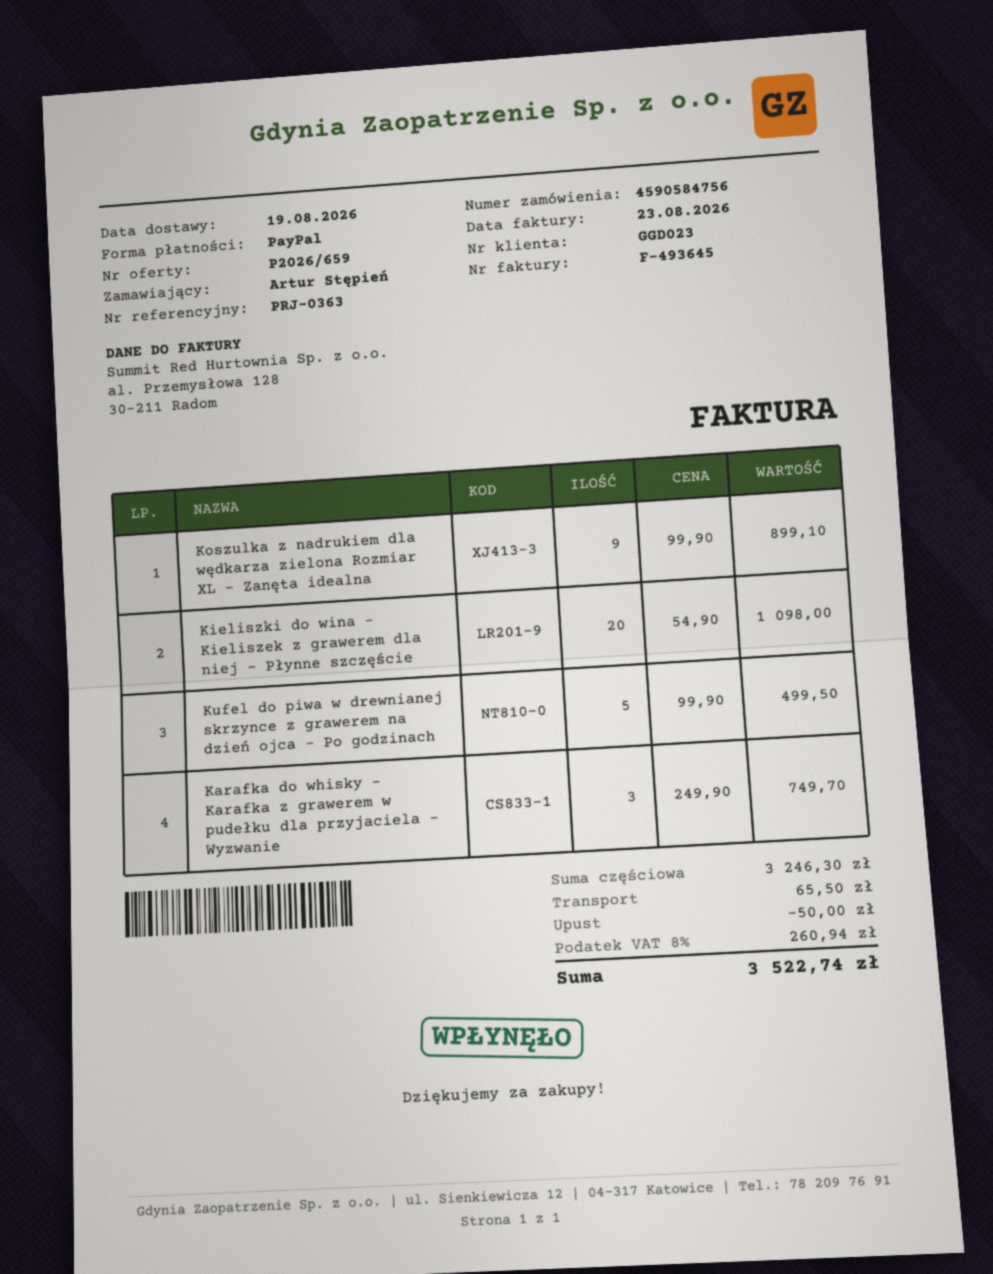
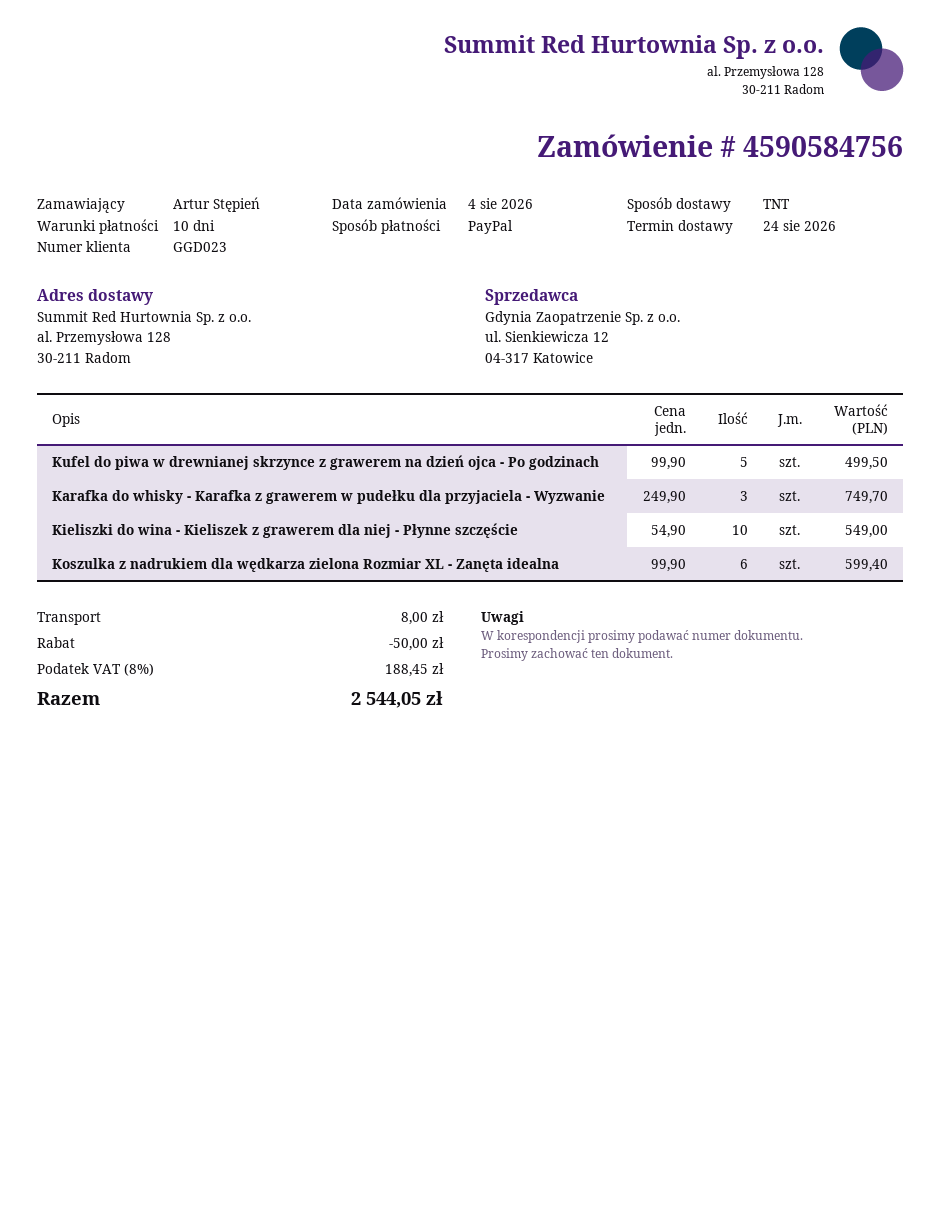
delivery date: 2026-08-19 -> 2026-08-24
Koszulka z nadrukiem dla wędkarza zielona Rozmiar XL - Zanęta idealna: 9 x 99.90 = 899.10 -> 6 x 99.90 = 599.40
Kieliszki do wina - Kieliszek z grawerem dla niej - Płynne szczęście: 20 x 54.90 = 1098.00 -> 10 x 54.90 = 549.00
shipping: 65.50 -> 8.00
tax: 8% = 260.94 -> 8% = 188.45
total: 3522.74 -> 2544.05

